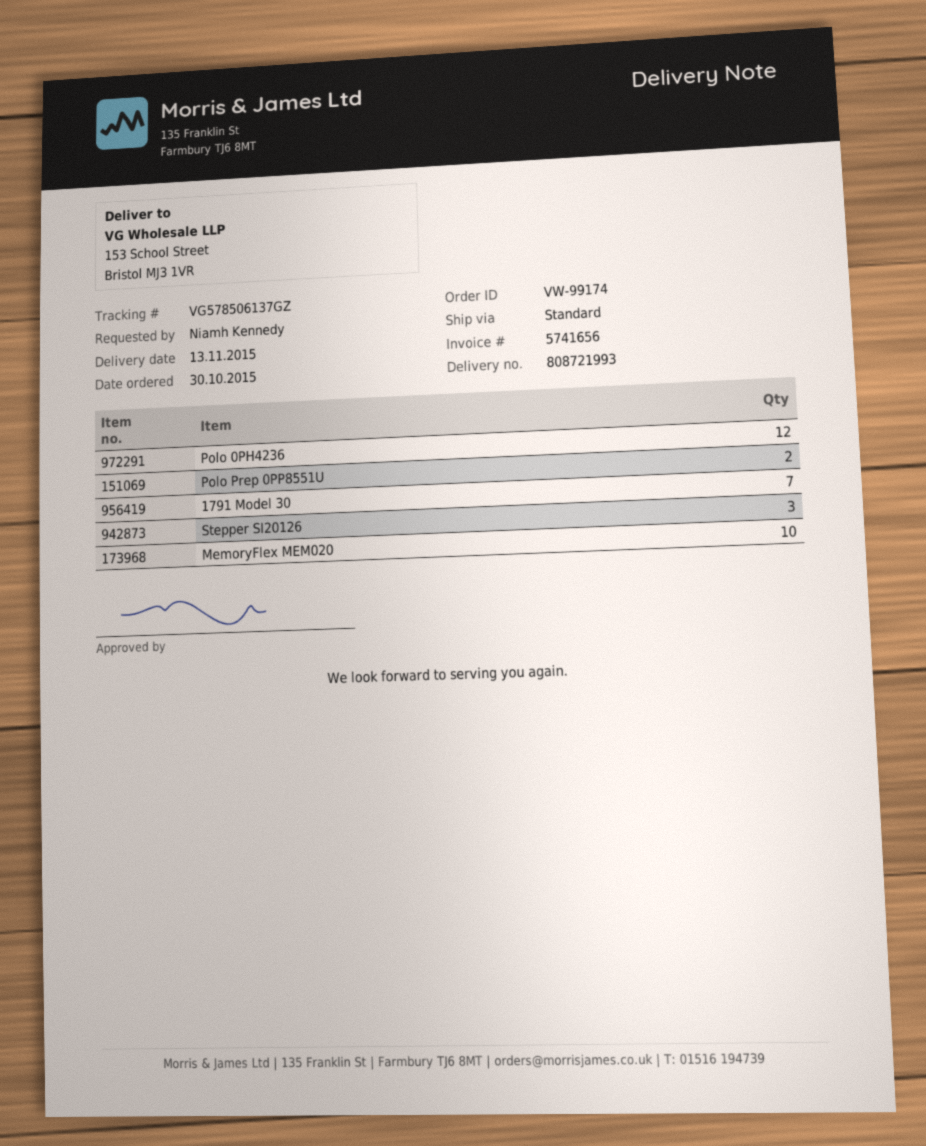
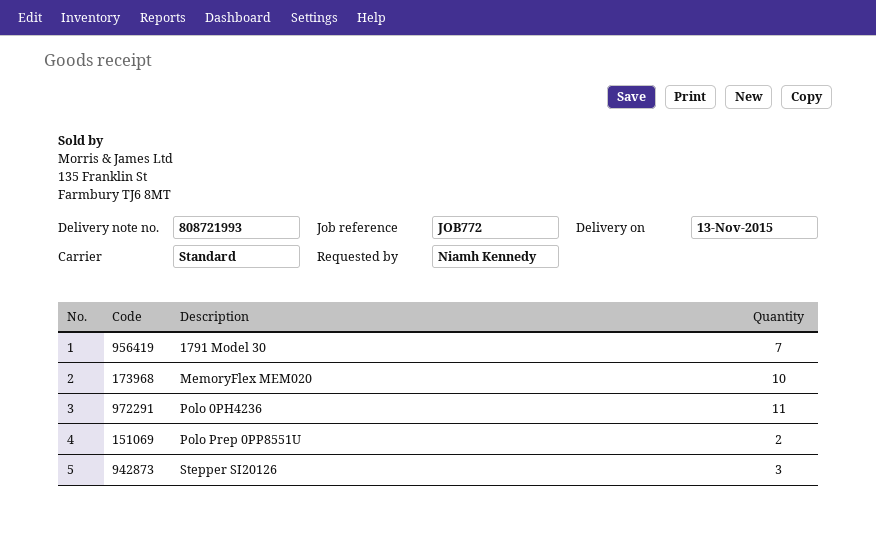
Polo 0PH4236: 12 -> 11

